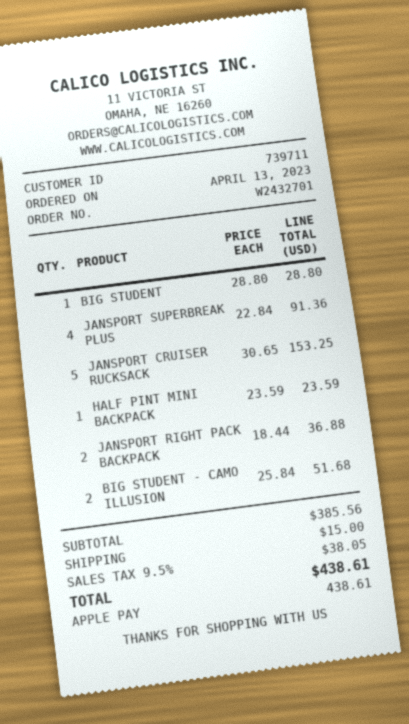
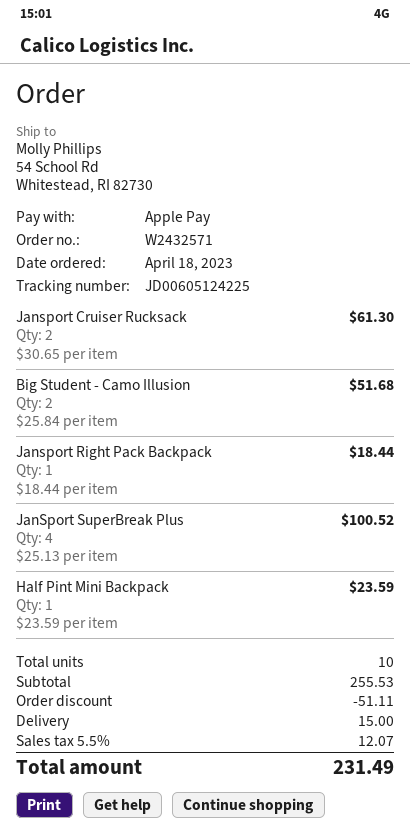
order number: W2432701 -> W2432571
order date: 2023-04-13 -> 2023-04-18
BIG STUDENT: 1 x 28.80 = 28.80 -> none
JANSPORT SUPERBREAK PLUS: 4 x 22.84 = 91.36 -> 4 x 25.13 = 100.52
JANSPORT CRUISER RUCKSACK: 5 x 30.65 = 153.25 -> 2 x 30.65 = 61.30
JANSPORT RIGHT PACK BACKPACK: 2 x 18.44 = 36.88 -> 1 x 18.44 = 18.44
subtotal: 385.56 -> 255.53
discount: none -> 51.11
tax: 9.5% = 38.05 -> 5.5% = 12.07
total: 438.61 -> 231.49

